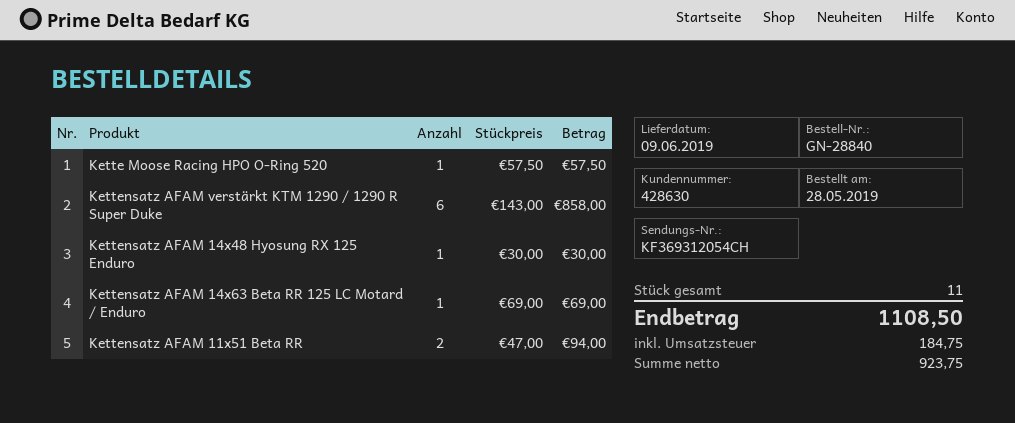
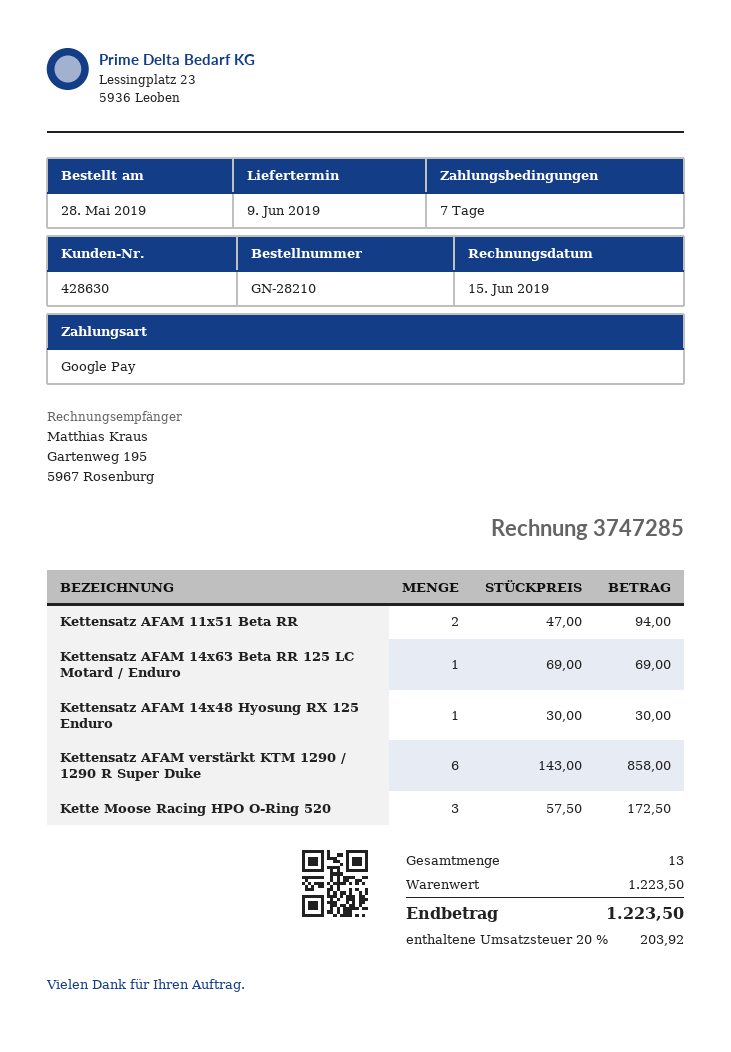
order number: GN-28840 -> GN-28210
Kette Moose Racing HPO O-Ring 520: 1 x 57.50 = 57.50 -> 3 x 57.50 = 172.50
total quantity: 11 -> 13
tax: 184.75 -> 203.92
total: 1108.50 -> 1223.50

